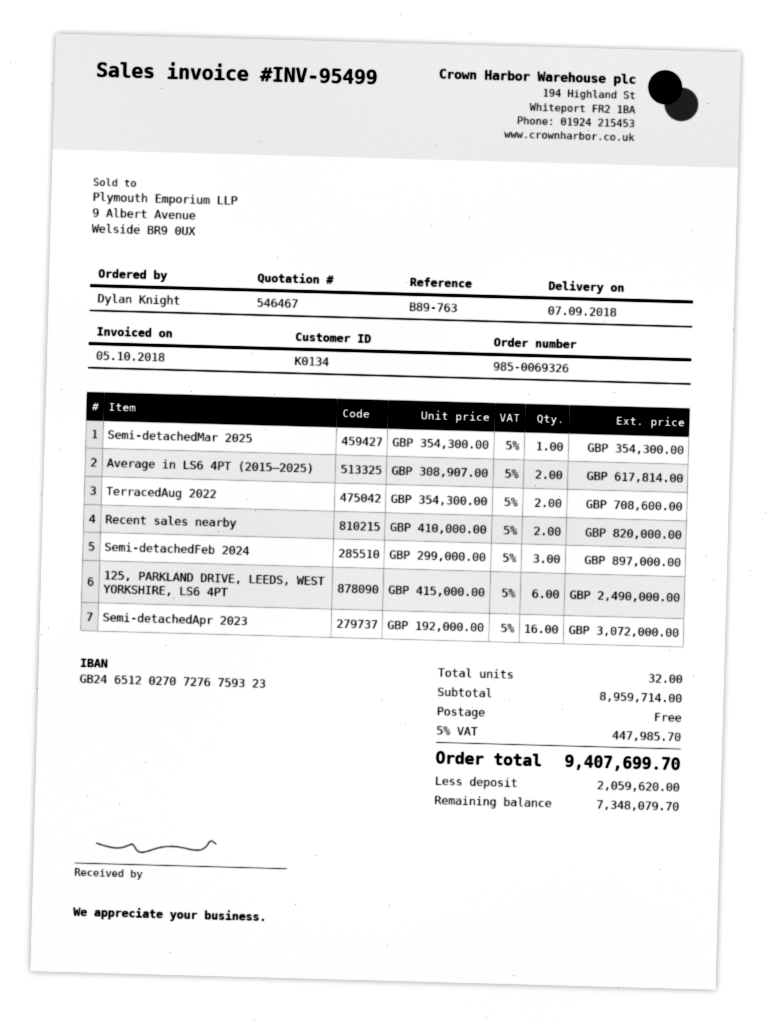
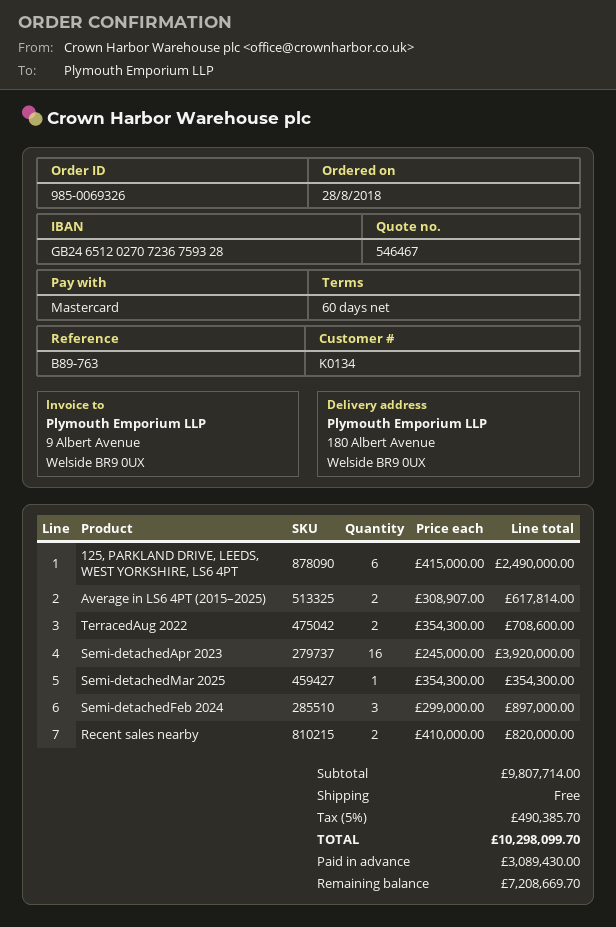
bank account: GB24651202707276759323 -> GB24651202707236759328
Semi-detachedApr 2023: 16 x 192000.00 = 3072000.00 -> 16 x 245000.00 = 3920000.00
subtotal: 8959714.00 -> 9807714.00
tax: 5% = 447985.70 -> 5% = 490385.70
total: 9407699.70 -> 10298099.70
deposit: 2059620.00 -> 3089430.00
balance: 7348079.70 -> 7208669.70

